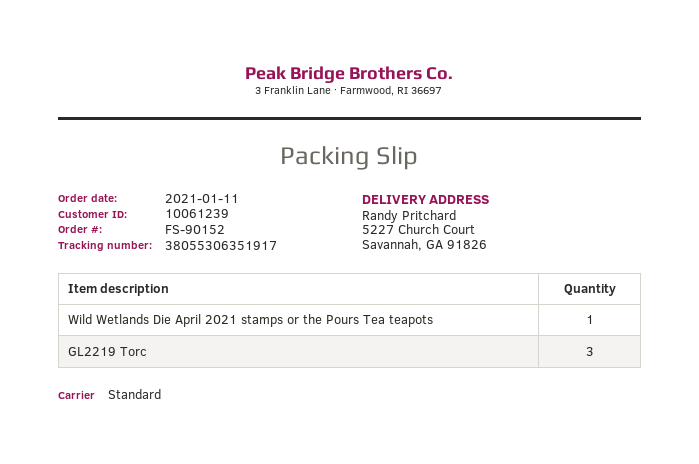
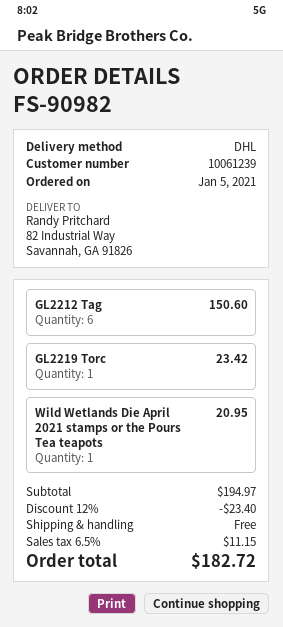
order number: FS-90152 -> FS-90982
order date: 2021-01-11 -> 2021-01-05
shipping method: standard -> DHL
ship to: 5227 Church Court, Savannah, GA 91826 -> 82 Industrial Way, Savannah, GA 91826
GL2219 Torc: 3 -> 1
GL2212 Tag: none -> 6

